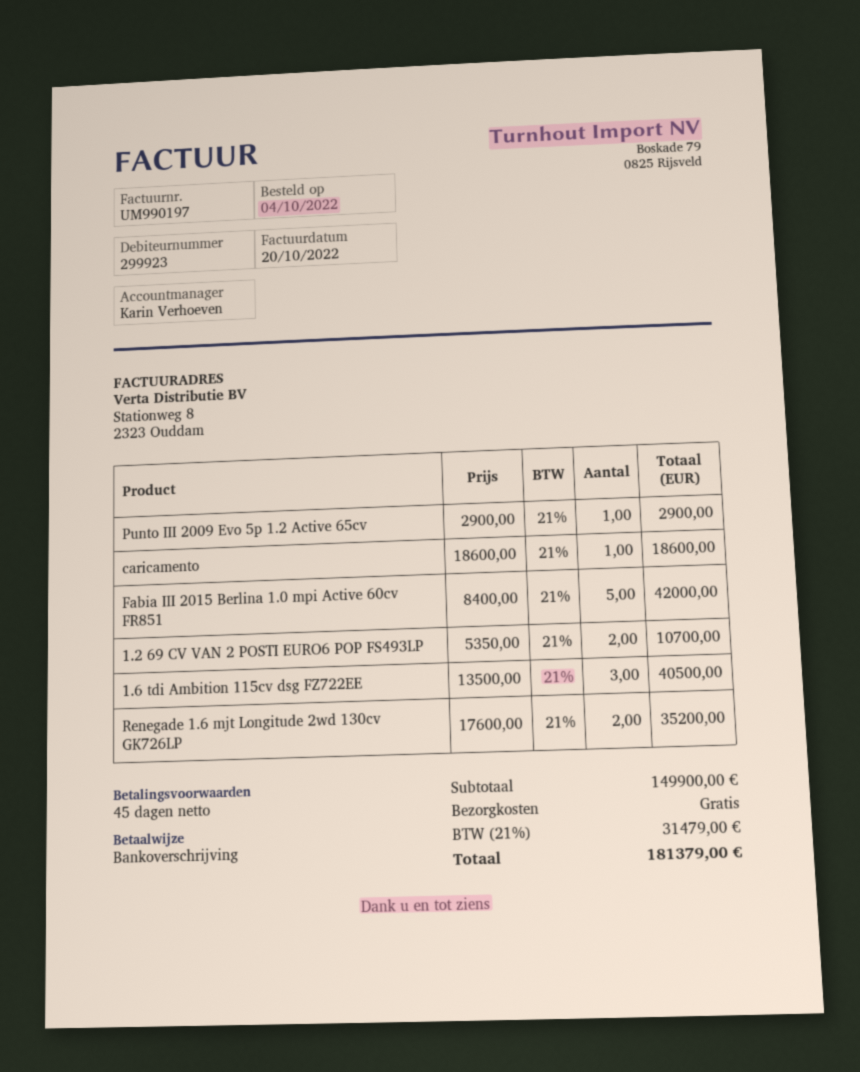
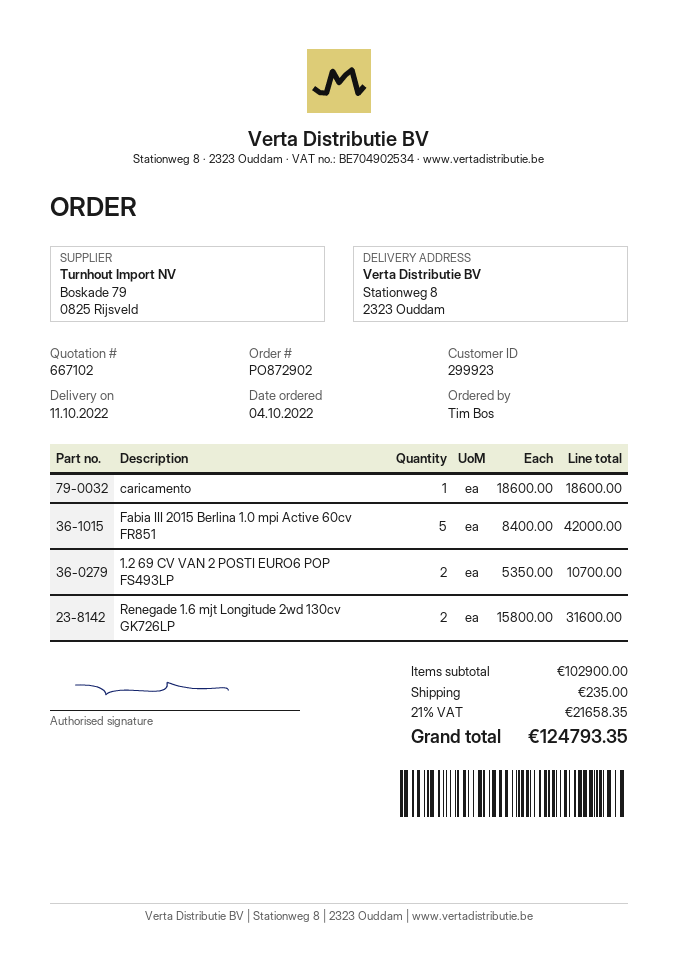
Punto III 2009 Evo 5p 1.2 Active 65cv: 1 x 2900.00 = 2900.00 -> none
1.6 tdi Ambition 115cv dsg FZ722EE: 3 x 13500.00 = 40500.00 -> none
Renegade 1.6 mjt Longitude 2wd 130cv GK726LP: 2 x 17600.00 = 35200.00 -> 2 x 15800.00 = 31600.00
subtotal: 149900.00 -> 102900.00
shipping: 0.00 -> 235.00
tax: 21% = 31479.00 -> 21% = 21658.35
total: 181379.00 -> 124793.35

